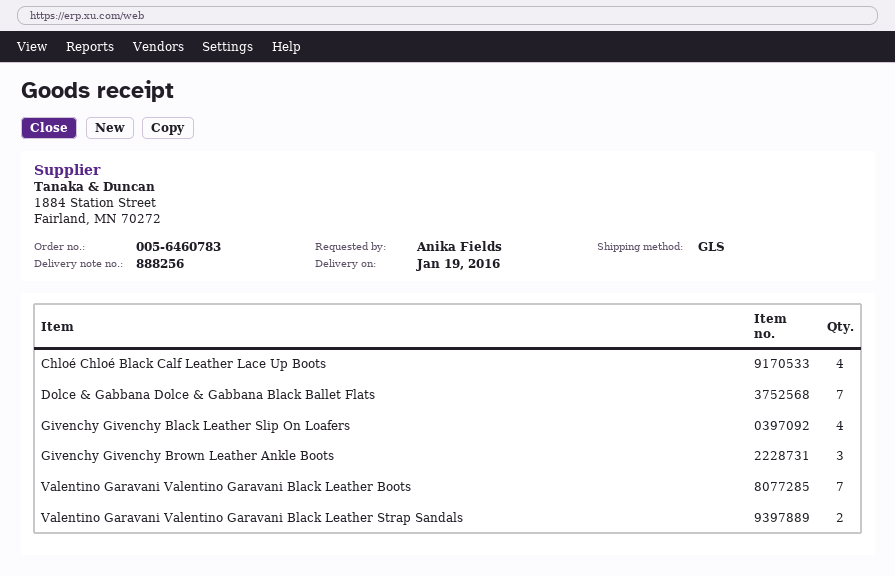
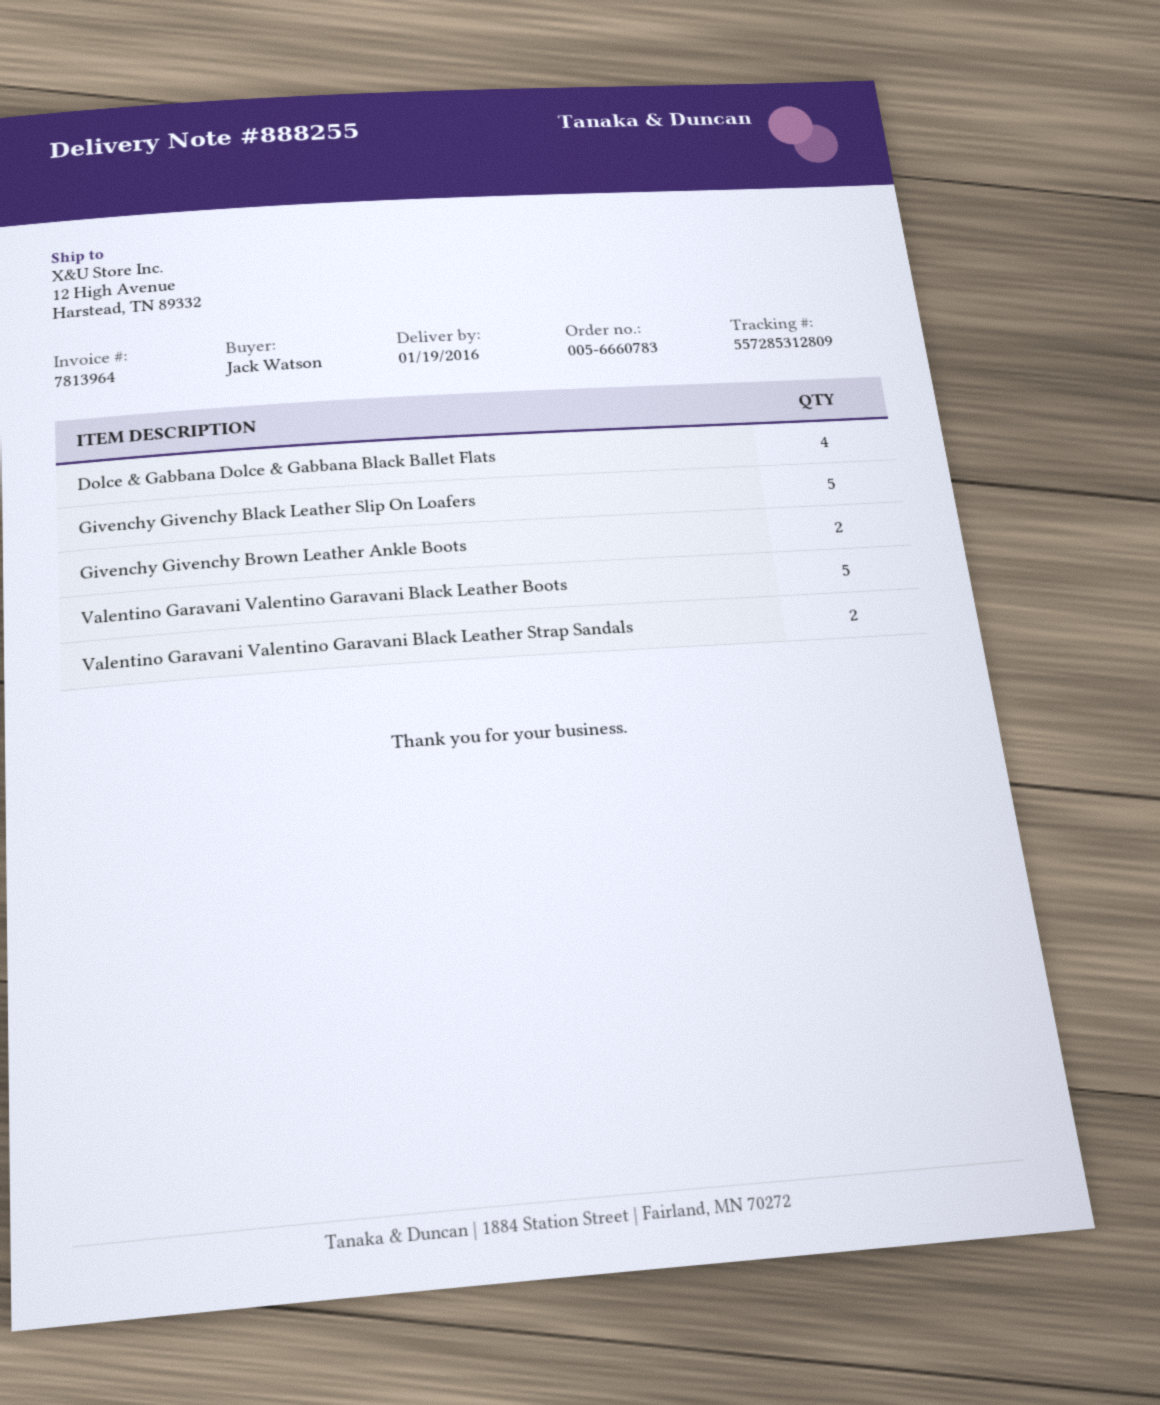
order number: 005-6460783 -> 005-6660783
delivery note number: 888256 -> 888255
ordered by: Anika Fields -> Jack Watson
Chloé Chloé Black Calf Leather Lace Up Boots: 4 -> none
Dolce & Gabbana Dolce & Gabbana Black Ballet Flats: 7 -> 4
Givenchy Givenchy Black Leather Slip On Loafers: 4 -> 5
Givenchy Givenchy Brown Leather Ankle Boots: 3 -> 2
Valentino Garavani Valentino Garavani Black Leather Boots: 7 -> 5

